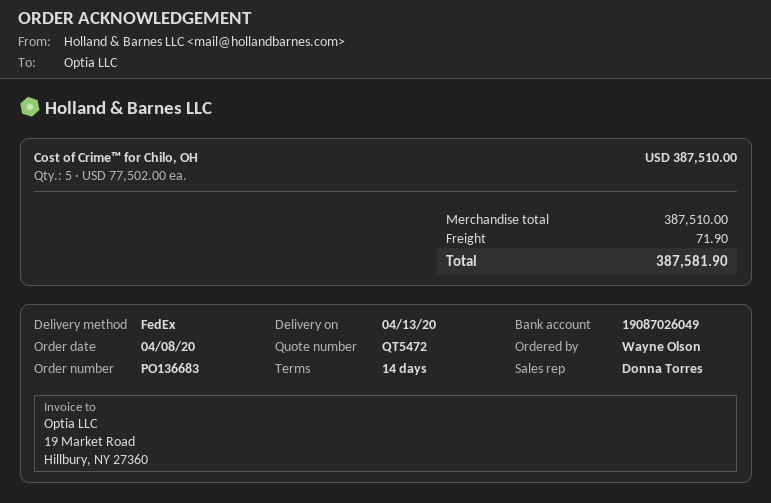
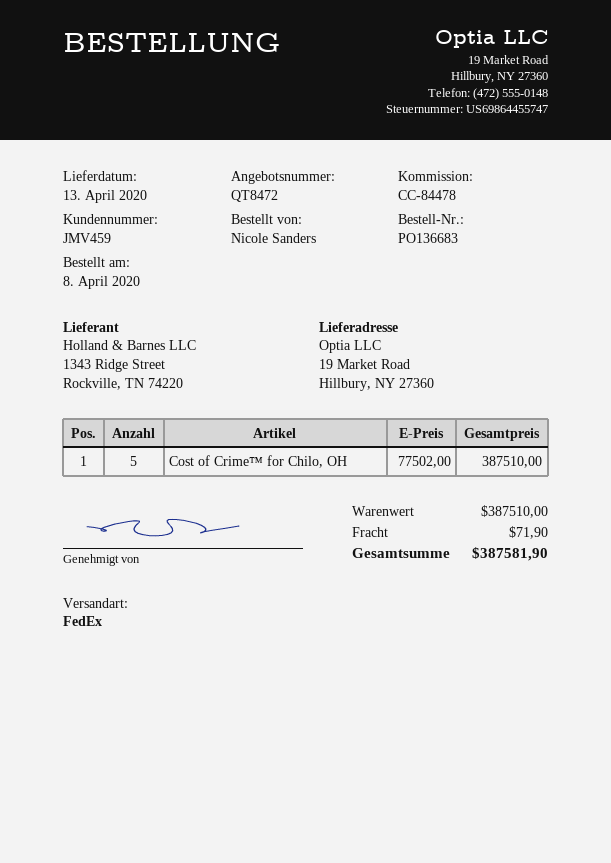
quote number: QT5472 -> QT8472
ordered by: Wayne Olson -> Nicole Sanders

